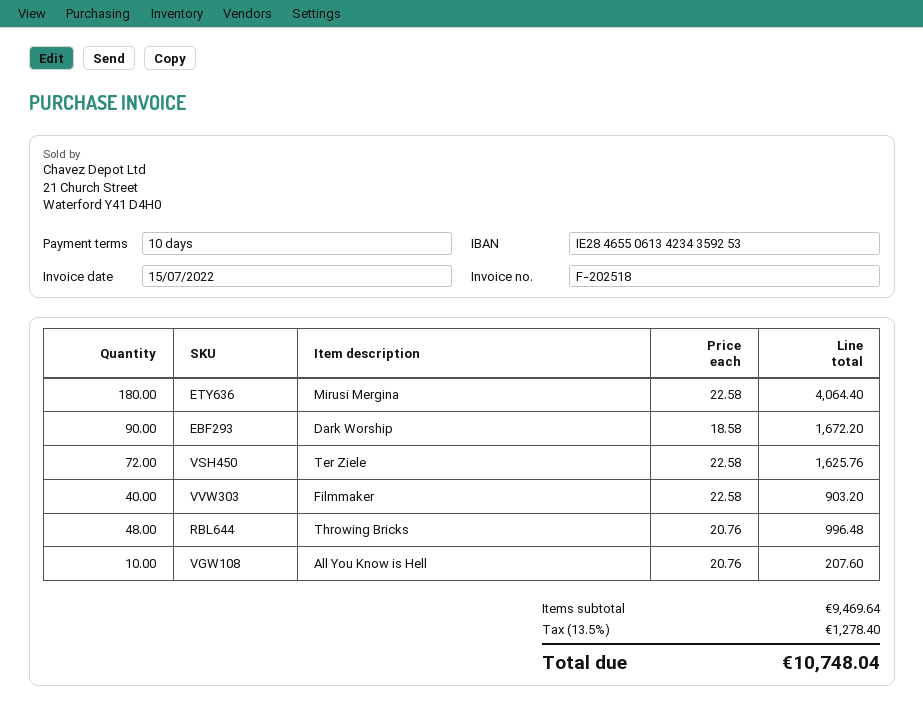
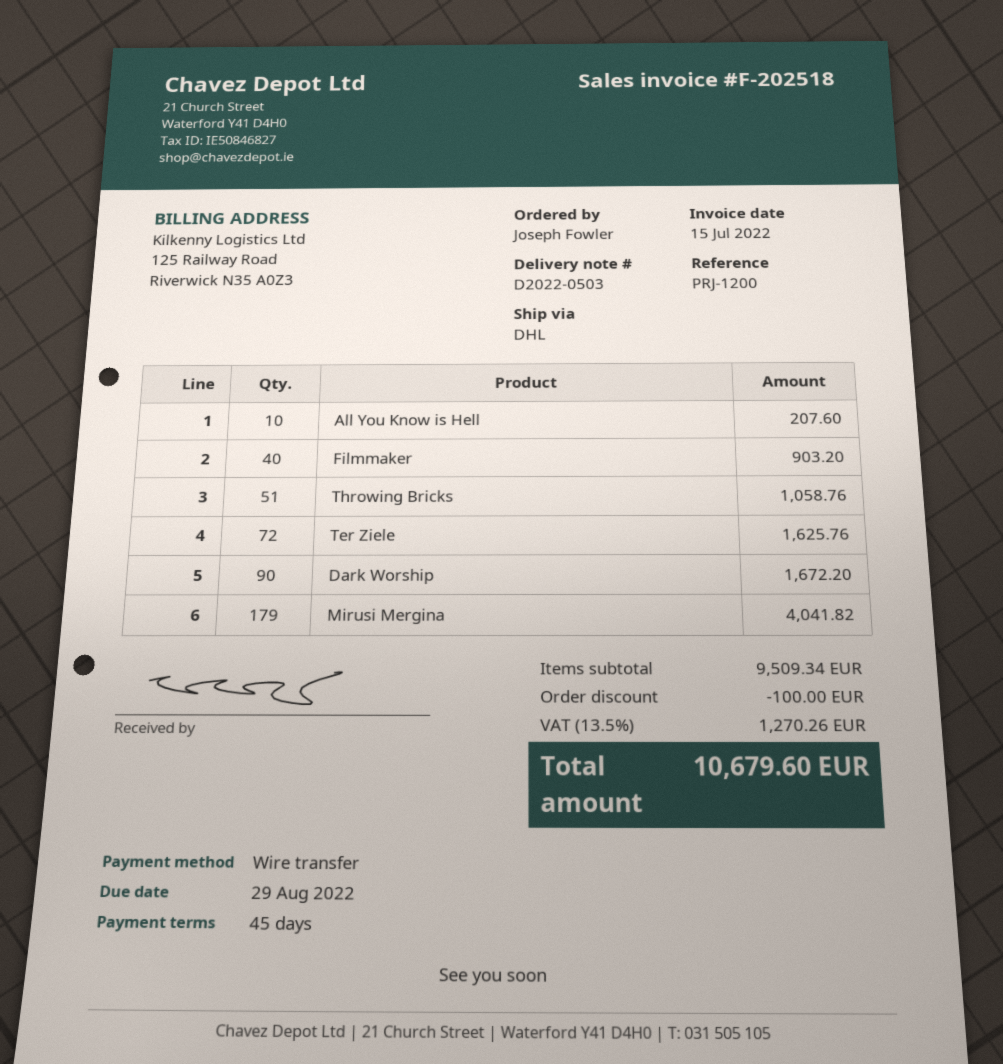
payment terms: 10 days -> 45 days
Mirusi Mergina: 180 for 4064.40 -> 179 for 4041.82
Throwing Bricks: 48 for 996.48 -> 51 for 1058.76
subtotal: 9469.64 -> 9509.34
discount: none -> 100.00
tax: 13.5% = 1278.40 -> 13.5% = 1270.26
total: 10748.04 -> 10679.60

